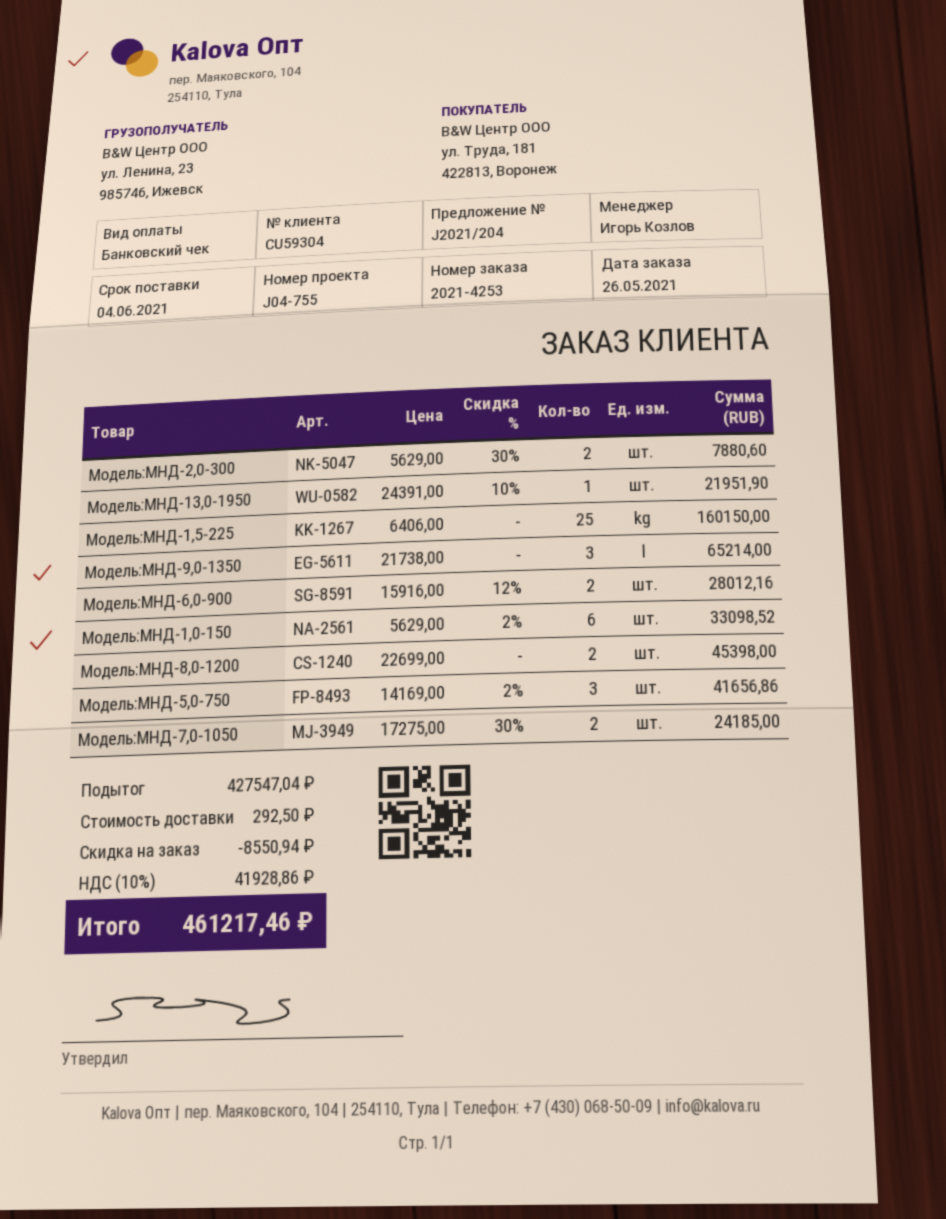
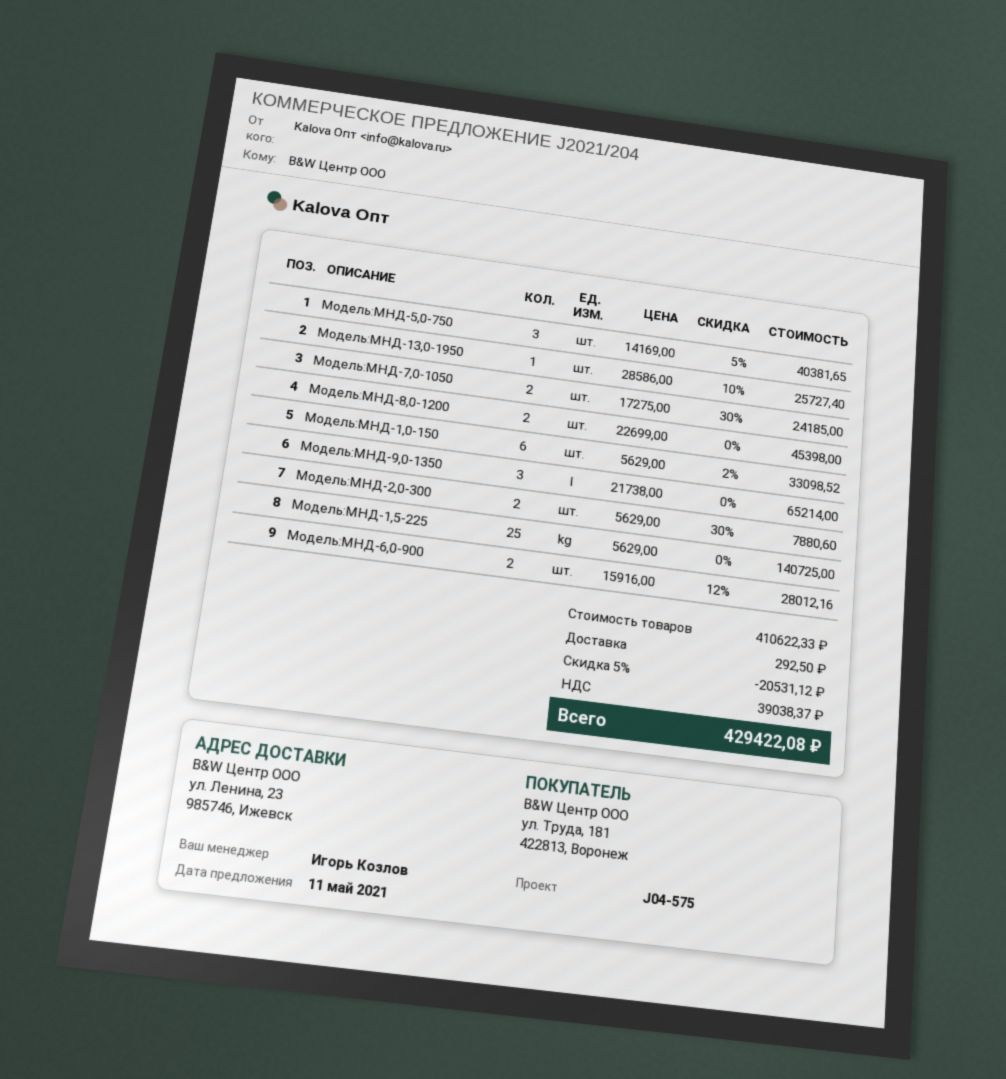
reference: J04-755 -> J04-575
Модель:МНД-13,0-1950: 1 x 24391.00 - 10% = 21951.90 -> 1 x 28586.00 - 10% = 25727.40
Модель:МНД-1,5-225: 25 x 6406.00 = 160150.00 -> 25 x 5629.00 = 140725.00
Модель:МНД-5,0-750: 3 x 14169.00 - 2% = 41656.86 -> 3 x 14169.00 - 5% = 40381.65
subtotal: 427547.04 -> 410622.33
discount: 8550.94 -> 20531.12
tax: 41928.86 -> 39038.37
total: 461217.46 -> 429422.08

